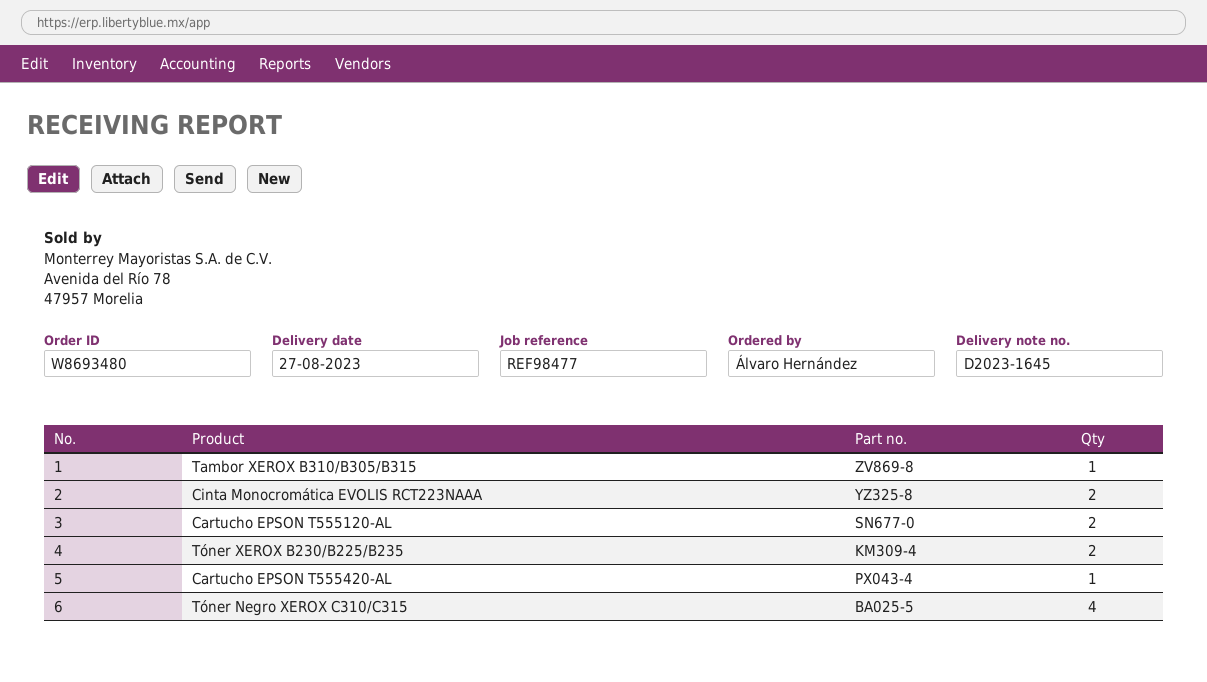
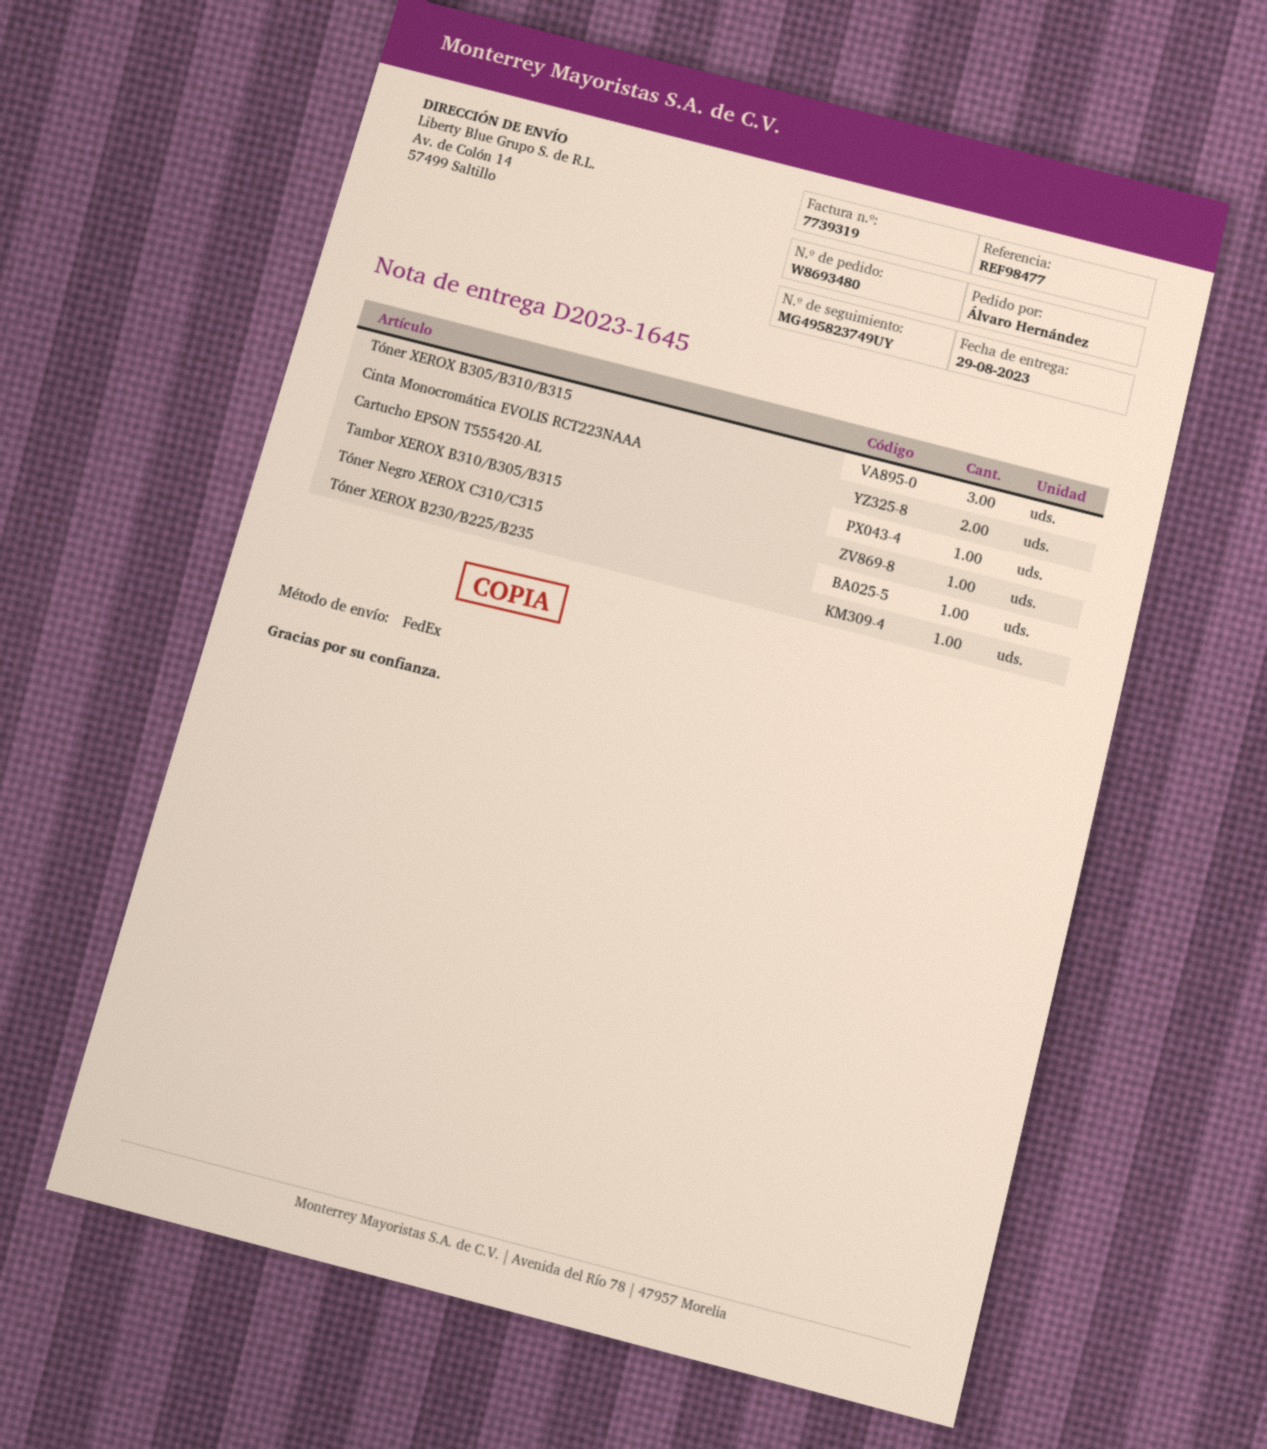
delivery date: 2023-08-27 -> 2023-08-29
Cartucho EPSON T555120-AL: 2 -> none
Tóner XEROX B230/B225/B235: 2 -> 1
Tóner Negro XEROX C310/C315: 4 -> 1
Tóner XEROX B305/B310/B315: none -> 3

